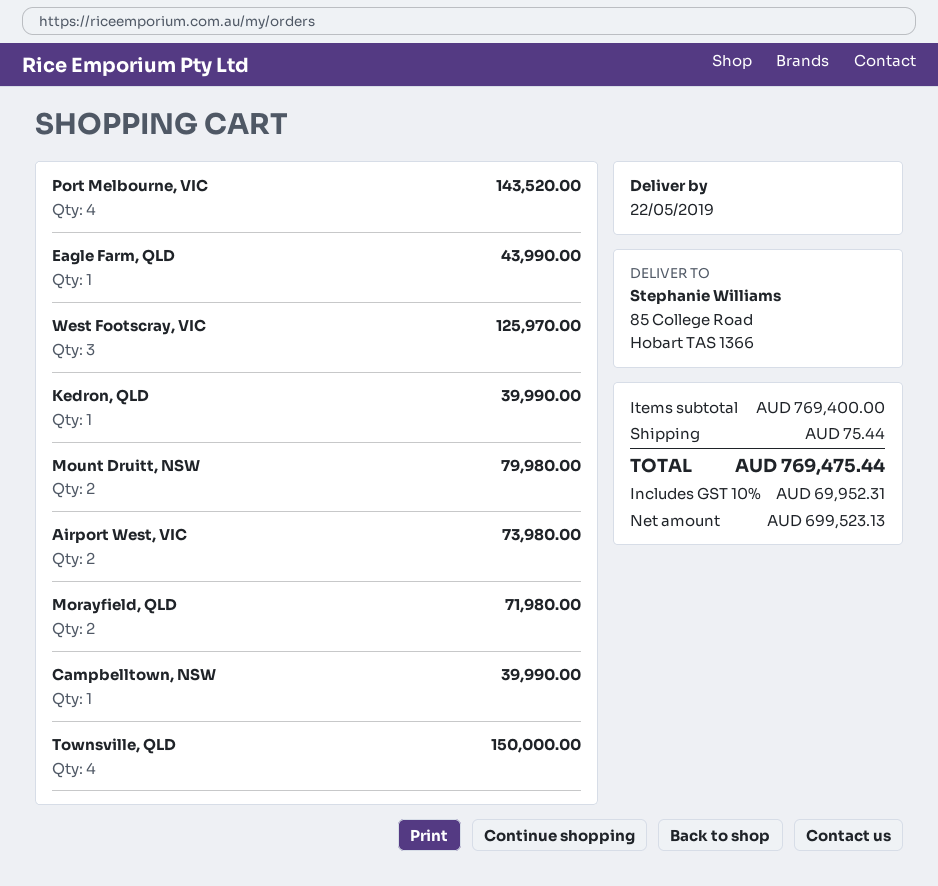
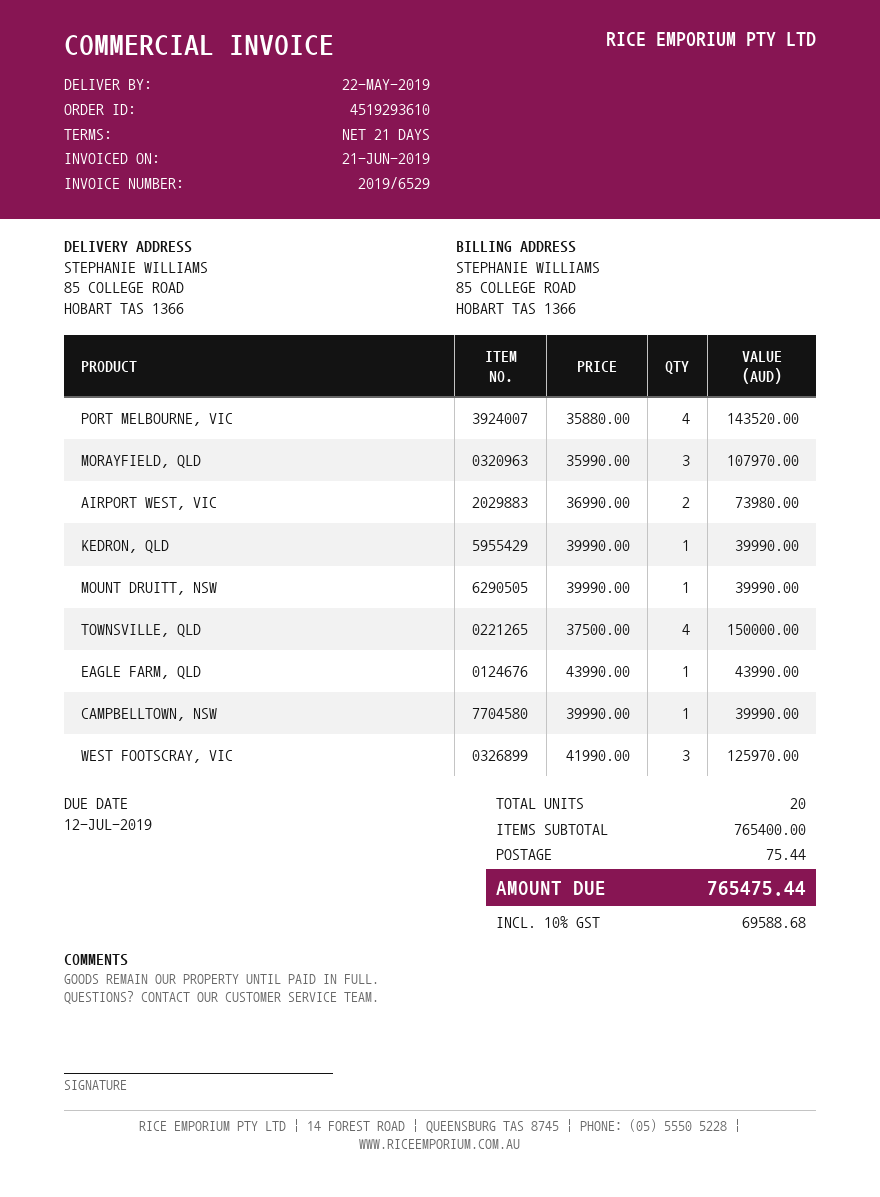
Mount Druitt, NSW: 2 for 79980.00 -> 1 for 39990.00
Morayfield, QLD: 2 for 71980.00 -> 3 for 107970.00
subtotal: 769400.00 -> 765400.00
tax: 10% = 69952.31 -> 10% = 69588.68
total: 769475.44 -> 765475.44

